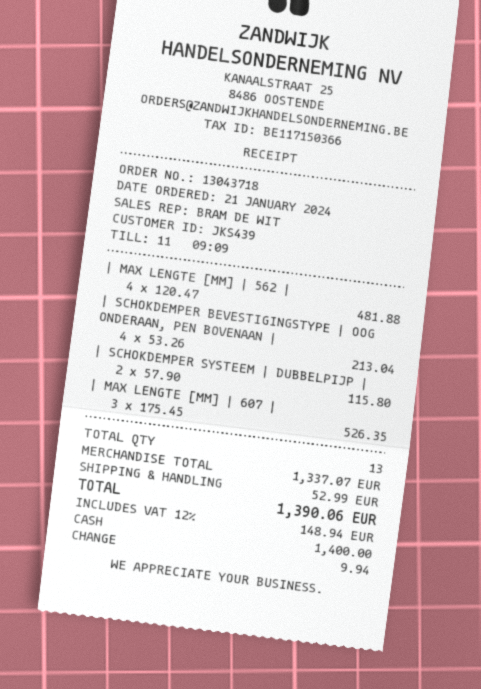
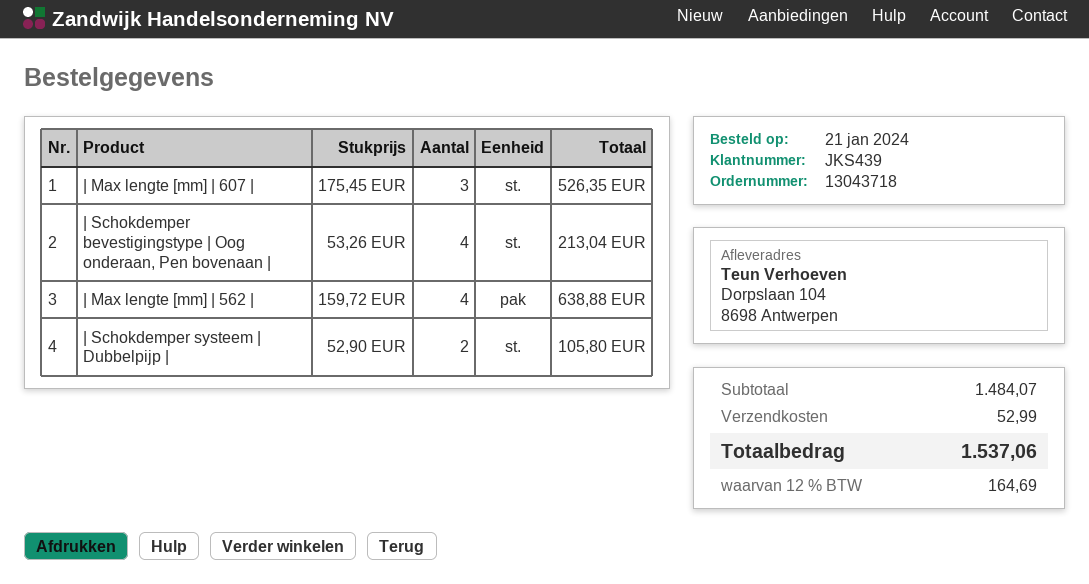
| MAX LENGTE [MM] | 562 |: 4 x 120.47 = 481.88 -> 4 x 159.72 = 638.88
| SCHOKDEMPER SYSTEEM | DUBBELPIJP |: 2 x 57.90 = 115.80 -> 2 x 52.90 = 105.80
subtotal: 1337.07 -> 1484.07
tax: 12% = 148.94 -> 12% = 164.69
total: 1390.06 -> 1537.06

